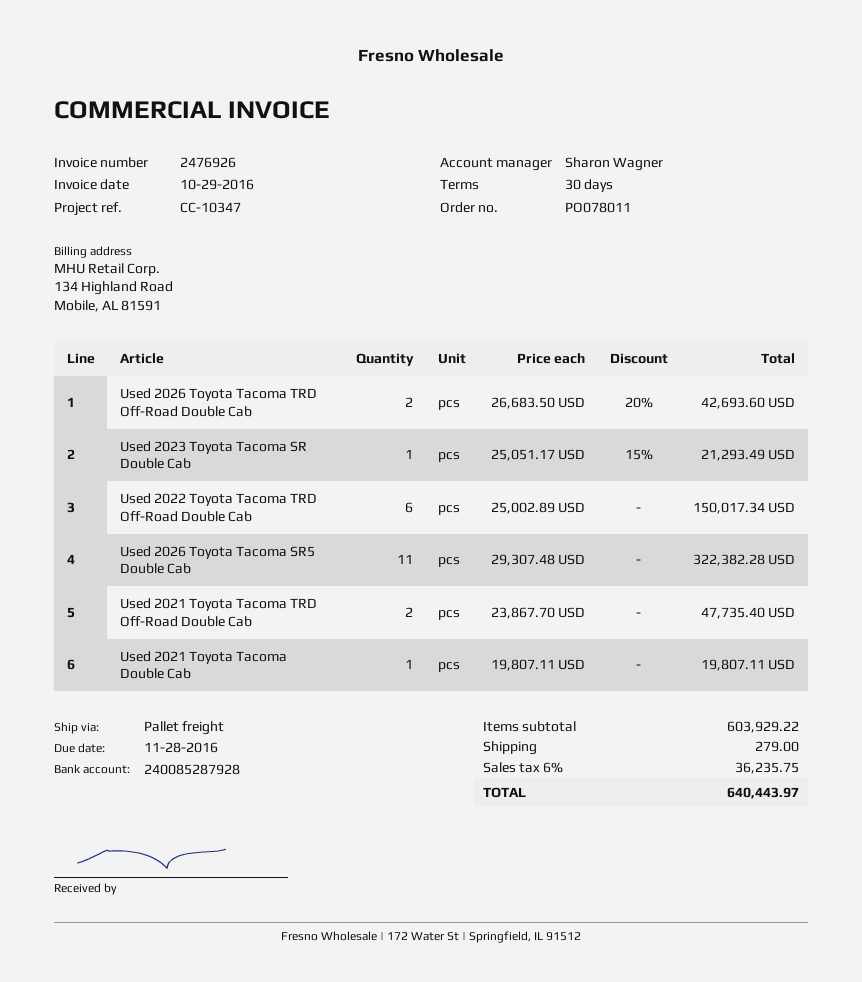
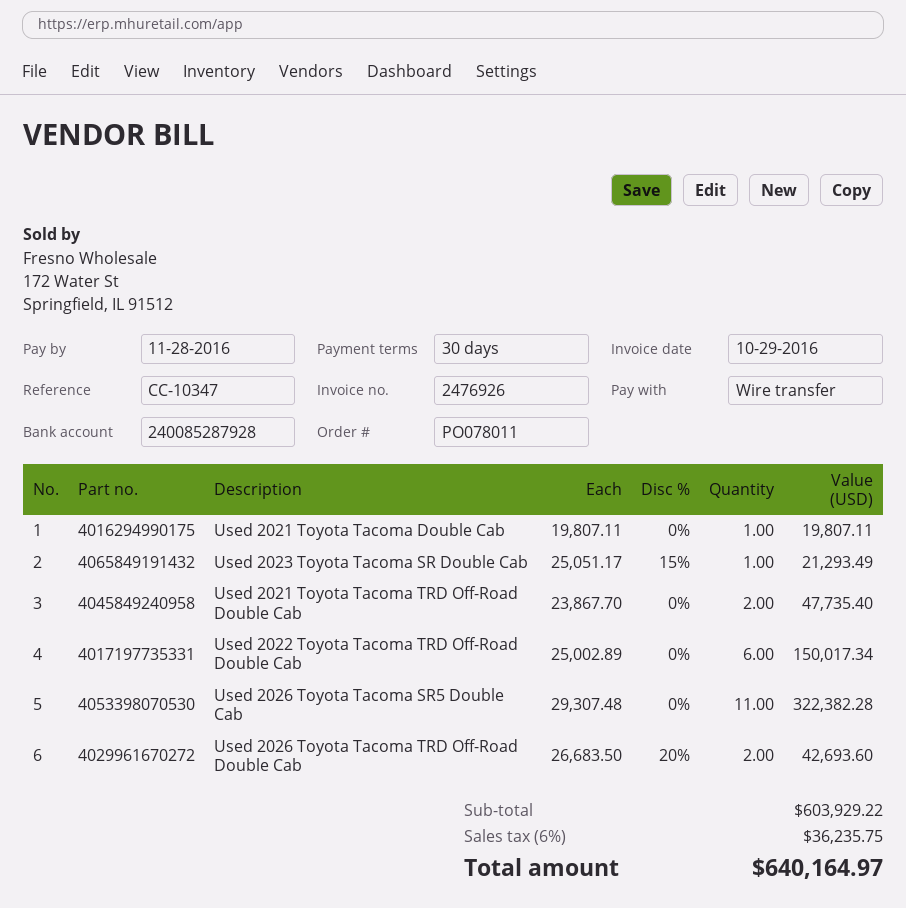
shipping: 279.00 -> none
total: 640443.97 -> 640164.97

